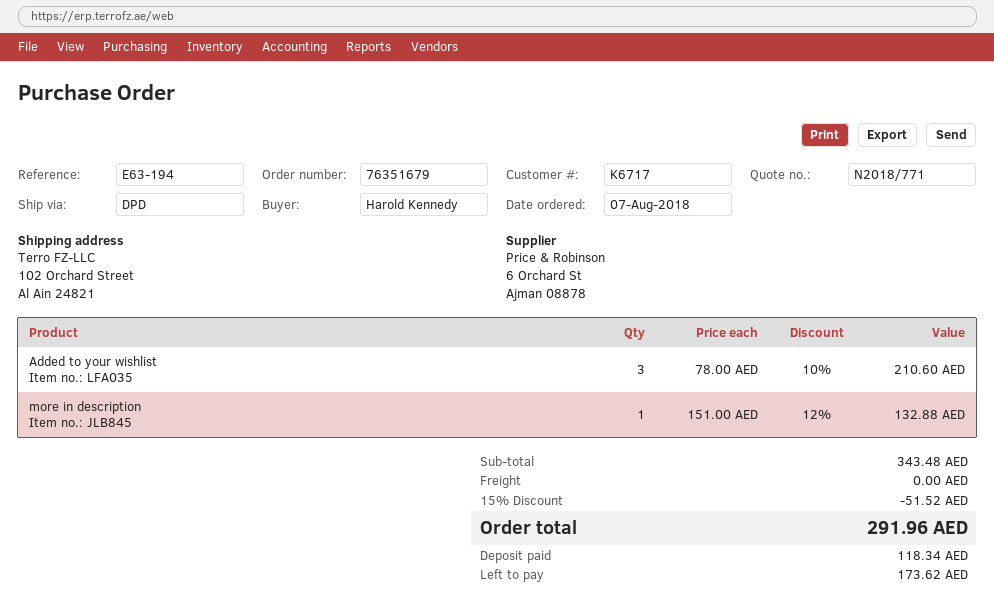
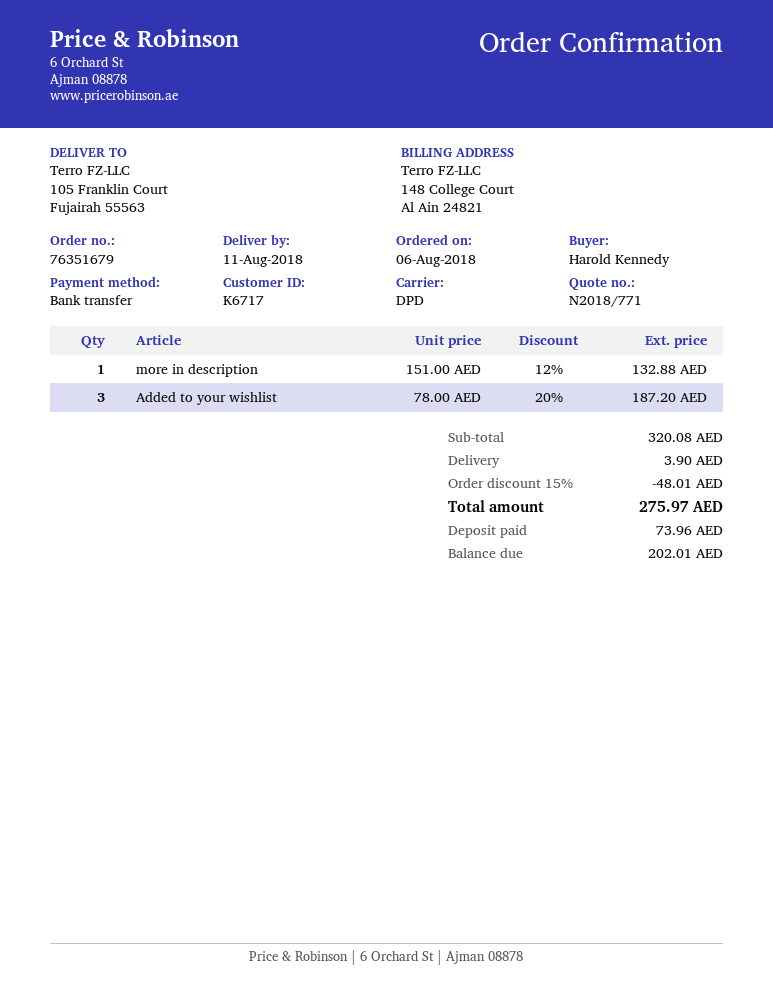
order date: 2018-08-07 -> 2018-08-06
ship to: 102 Orchard Street, Al Ain 24821 -> 105 Franklin Court, Fujairah 55563
Added to your wishlist: 3 x 78.00 - 10% = 210.60 -> 3 x 78.00 - 20% = 187.20
subtotal: 343.48 -> 320.08
discount: 15% = 51.52 -> 15% = 48.01
shipping: 0.00 -> 3.90
total: 291.96 -> 275.97
deposit: 118.34 -> 73.96
balance: 173.62 -> 202.01

